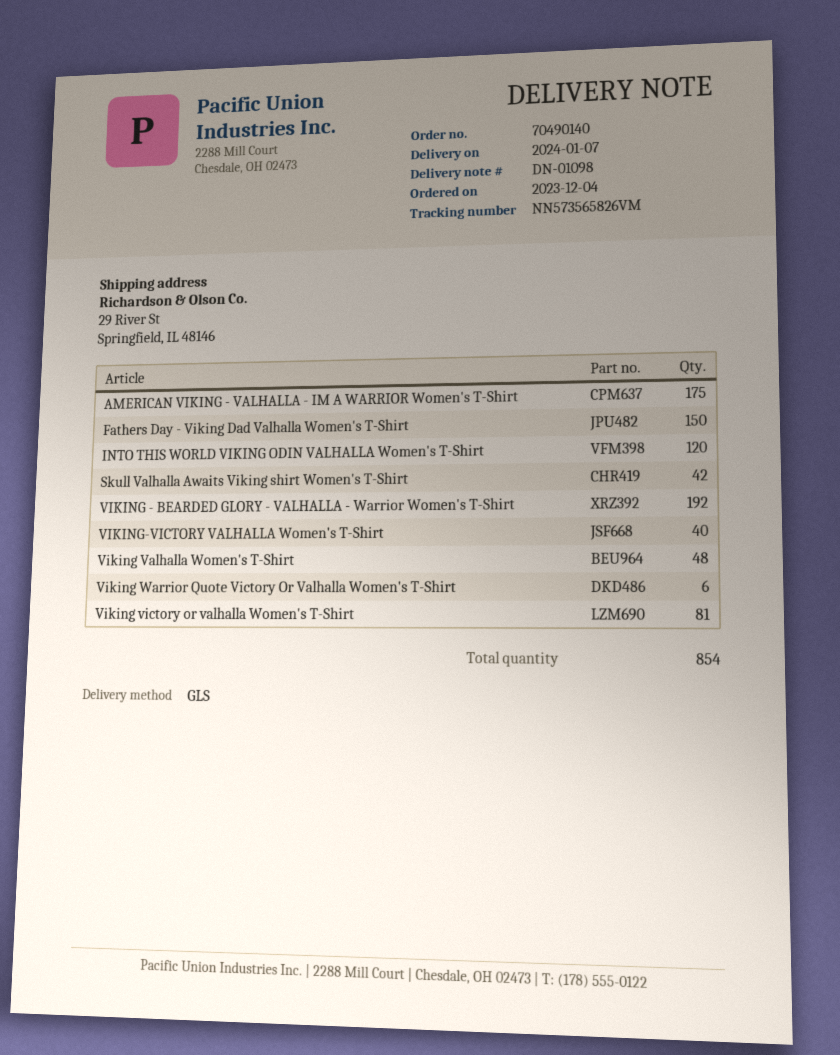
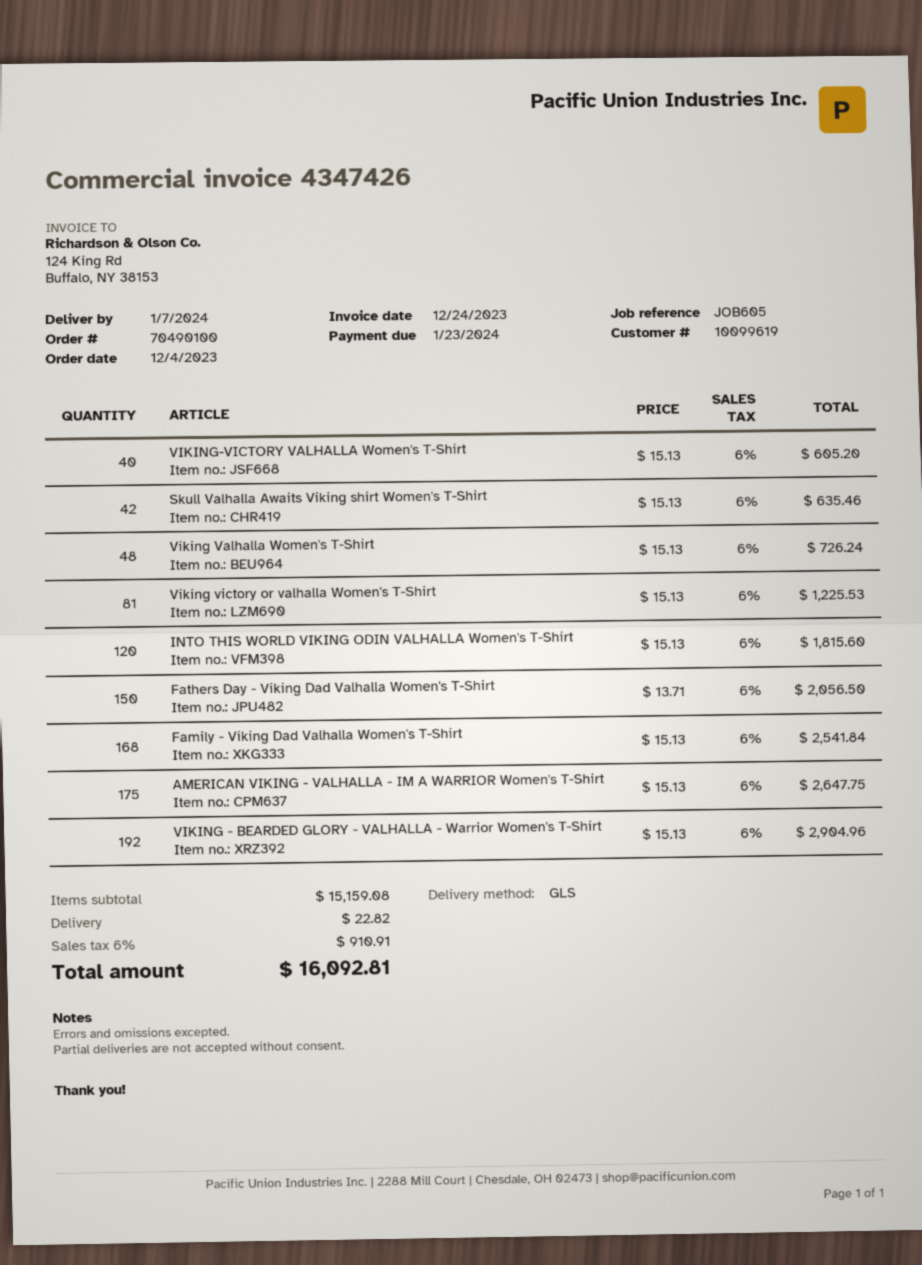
order number: 70490140 -> 70490100
Viking Warrior Quote Victory Or Valhalla Women's T-Shirt: 6 -> none
Family - Viking Dad Valhalla Women's T-Shirt: none -> 168

